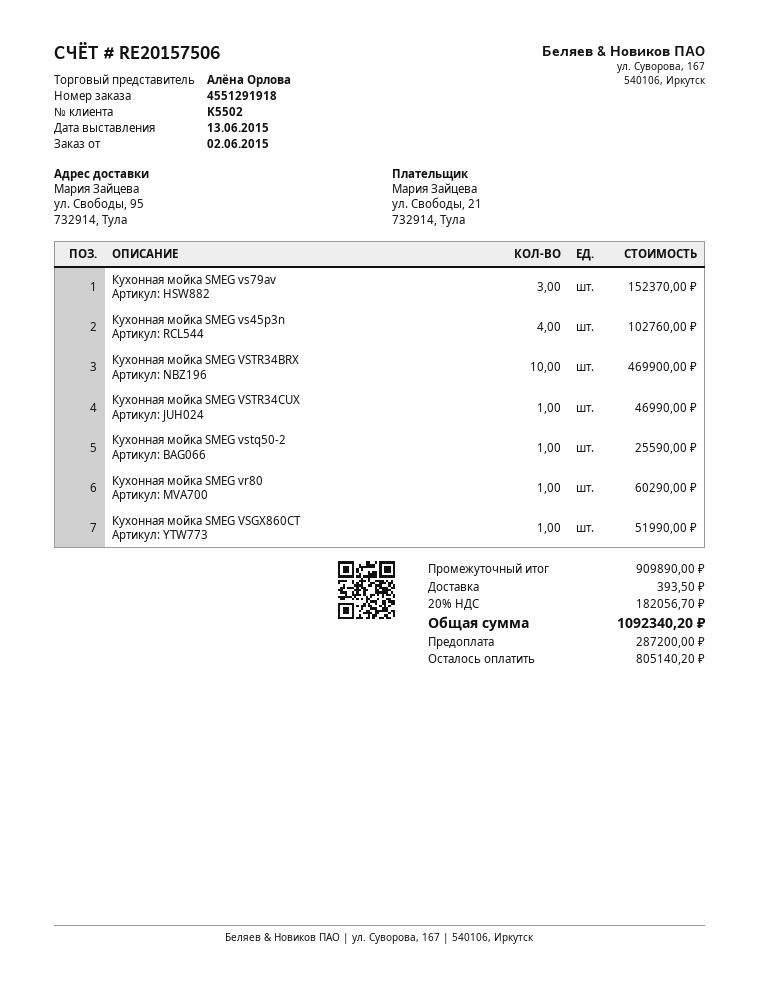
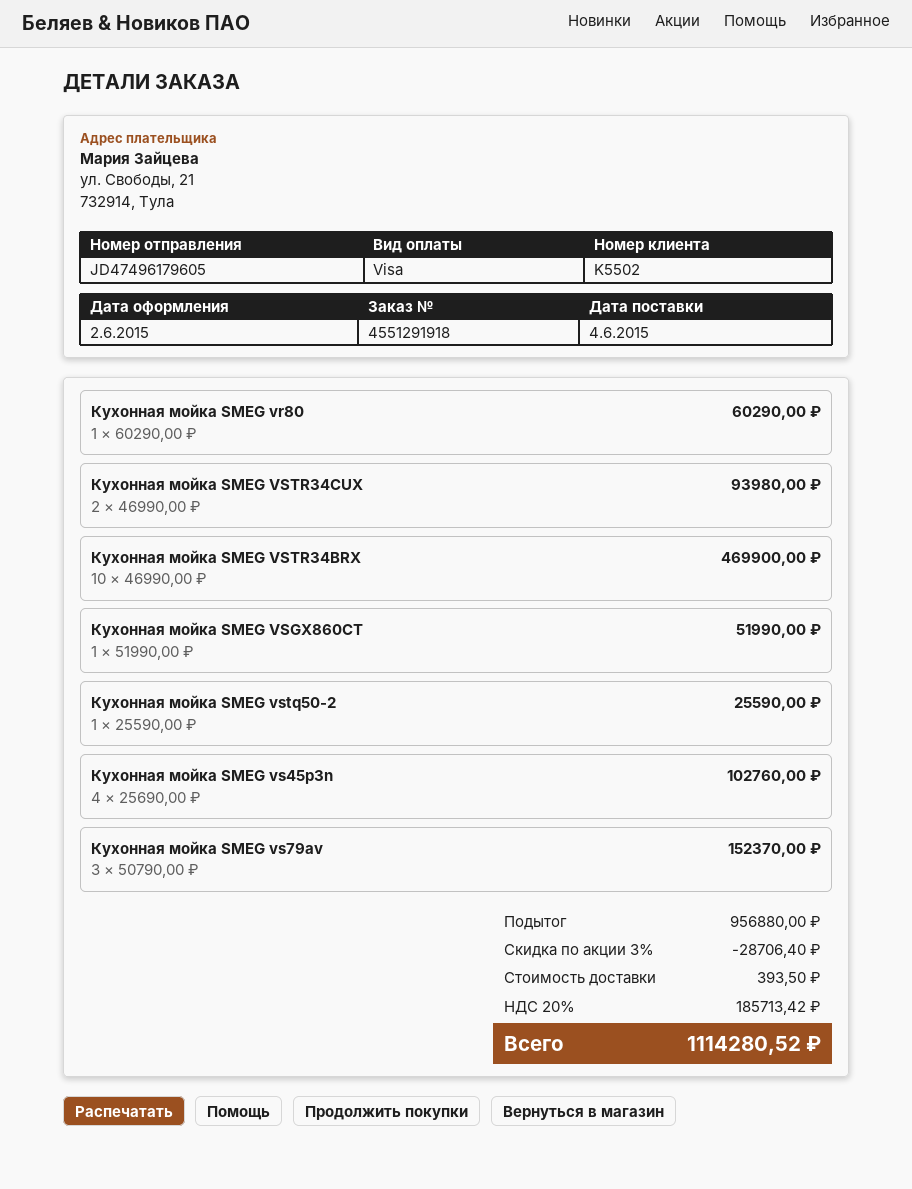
Кухонная мойка SMEG VSTR34CUX: 1 for 46990.00 -> 2 for 93980.00
subtotal: 909890.00 -> 956880.00
discount: none -> 3% = 28706.40
tax: 20% = 182056.70 -> 20% = 185713.42
total: 1092340.20 -> 1114280.52

